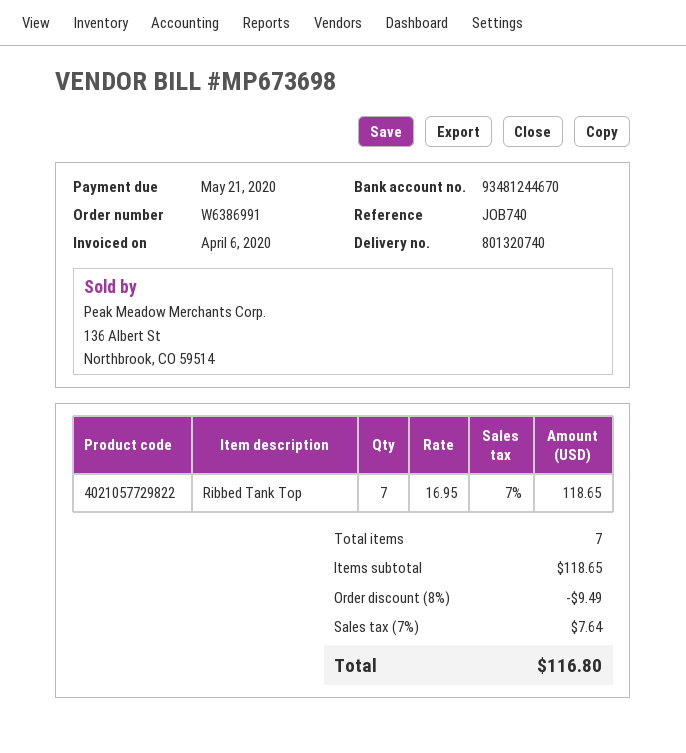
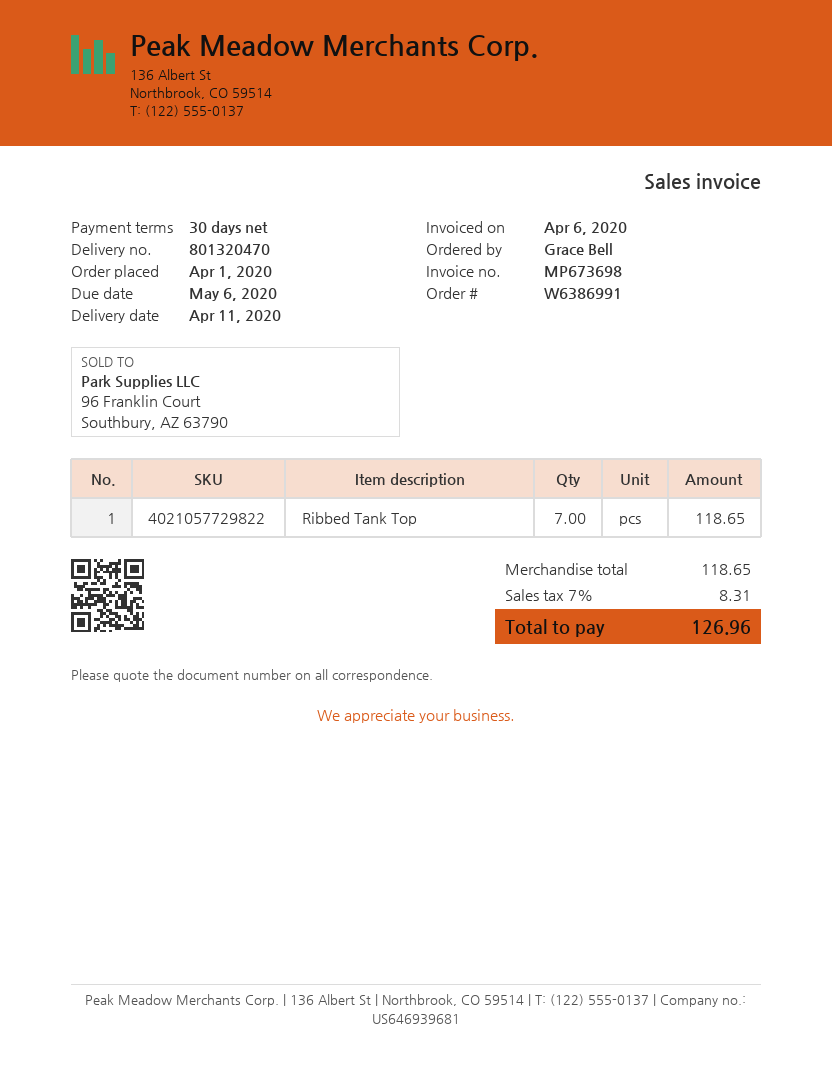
delivery note number: 801320740 -> 801320470
due date: 2020-05-21 -> 2020-05-06
discount: 8% = 9.49 -> none
tax: 7% = 7.64 -> 7% = 8.31
total: 116.80 -> 126.96

